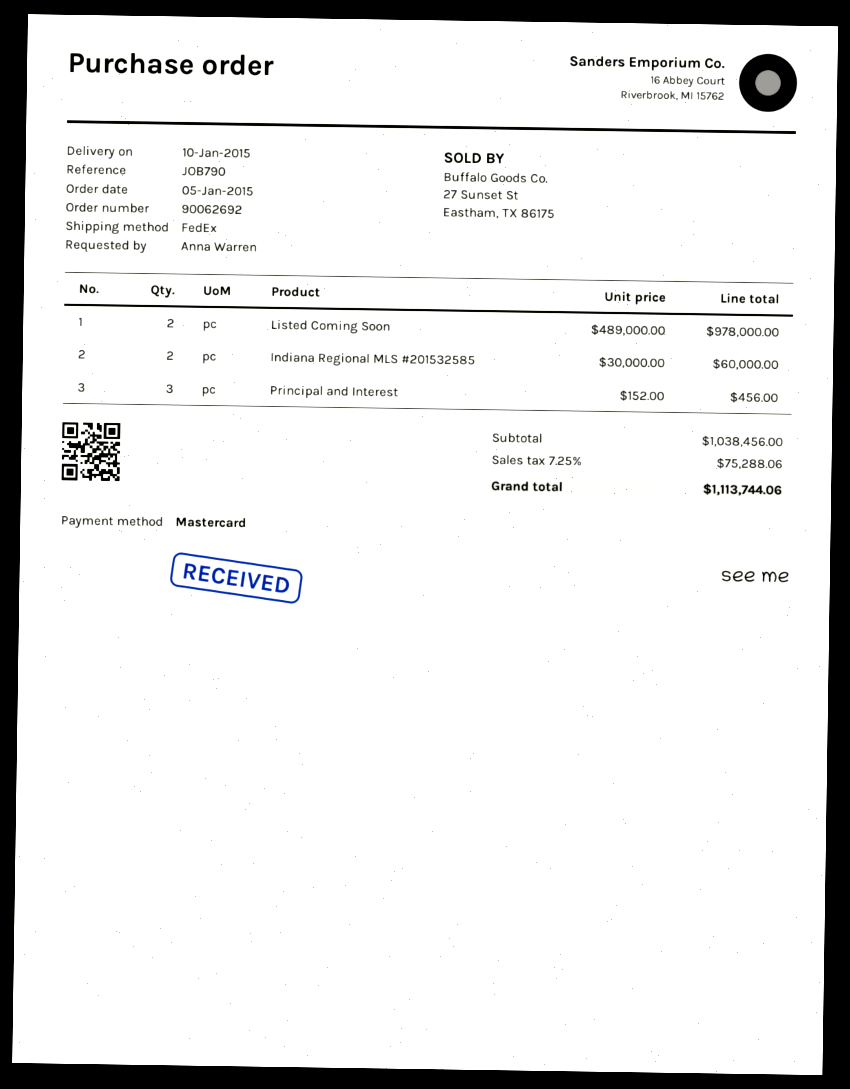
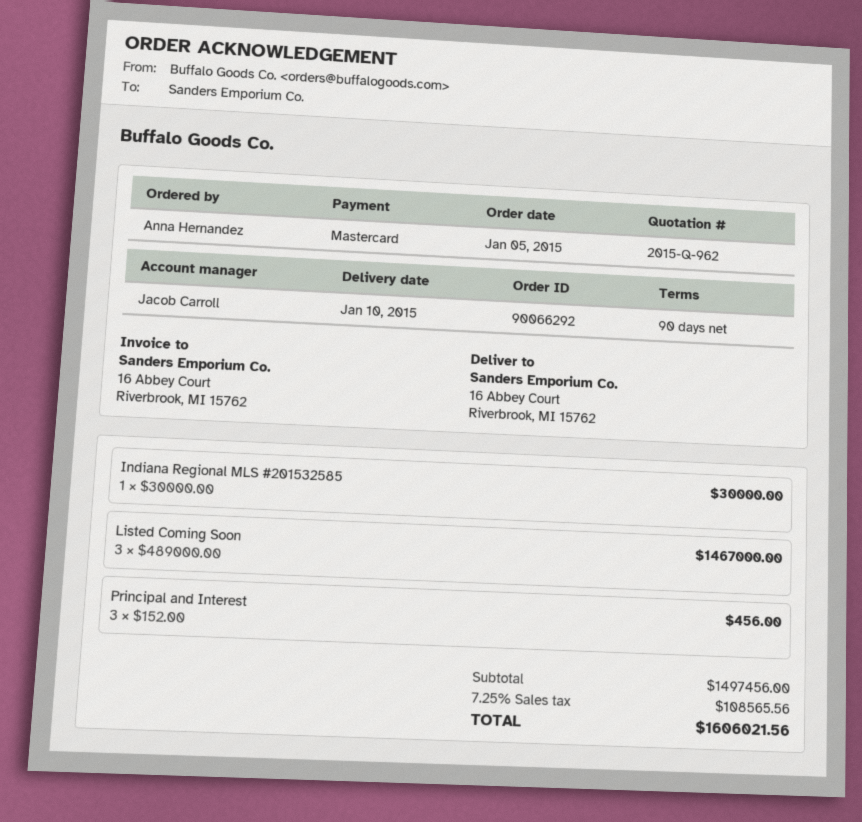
order number: 90062692 -> 90066292
ordered by: Anna Warren -> Anna Hernandez
Listed Coming Soon: 2 x 489000.00 = 978000.00 -> 3 x 489000.00 = 1467000.00
Indiana Regional MLS #201532585: 2 x 30000.00 = 60000.00 -> 1 x 30000.00 = 30000.00
subtotal: 1038456.00 -> 1497456.00
tax: 7.25% = 75288.06 -> 7.25% = 108565.56
total: 1113744.06 -> 1606021.56

